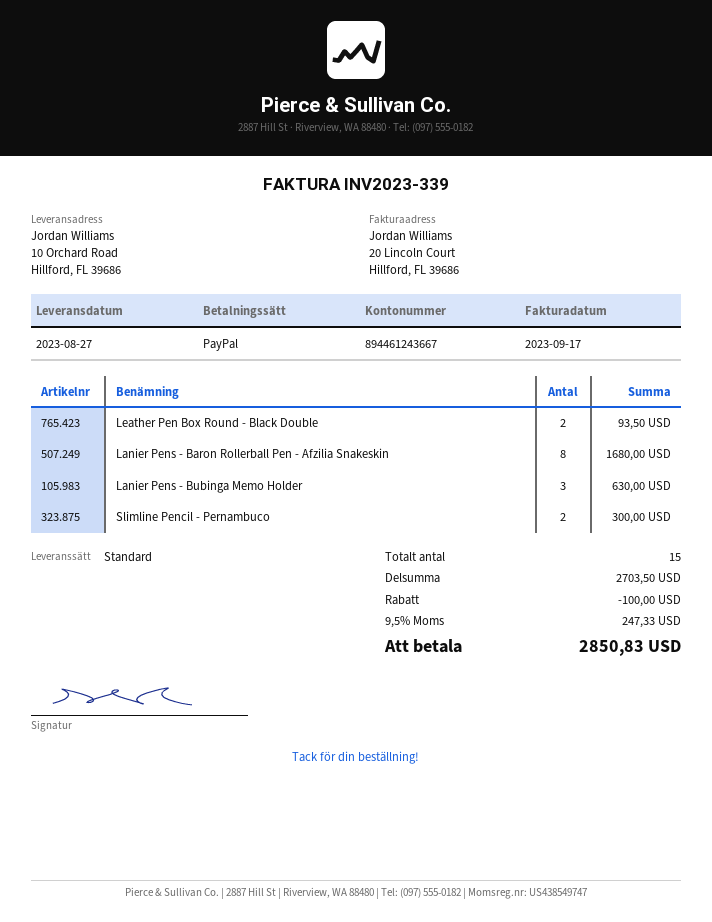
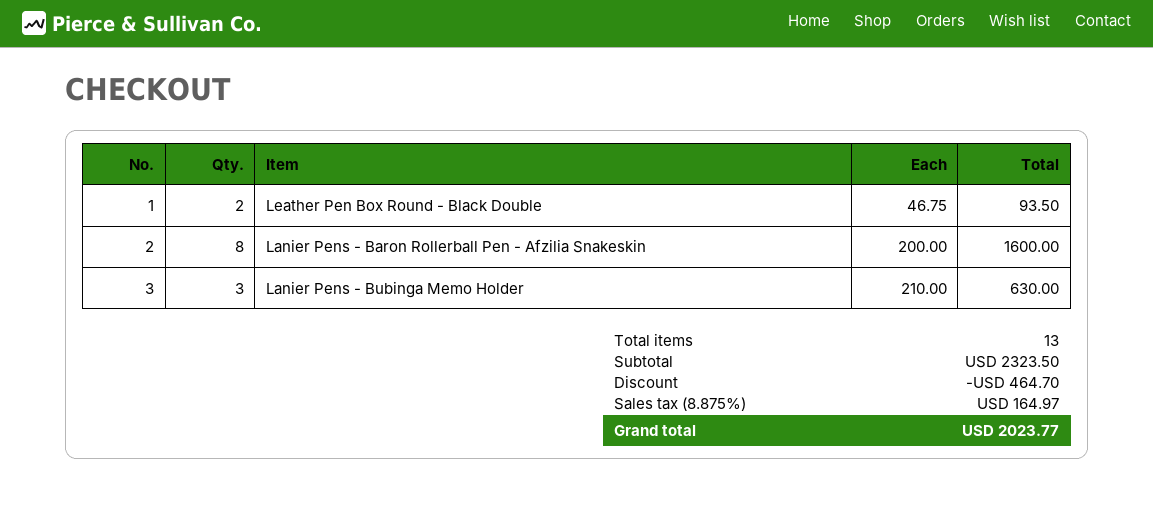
Lanier Pens - Baron Rollerball Pen - Afzilia Snakeskin: 8 for 1680.00 -> 8 for 1600.00
Slimline Pencil - Pernambuco: 2 for 300.00 -> none
total quantity: 15 -> 13
subtotal: 2703.50 -> 2323.50
discount: 100.00 -> 464.70
tax: 9.5% = 247.33 -> 8.875% = 164.97
total: 2850.83 -> 2023.77

